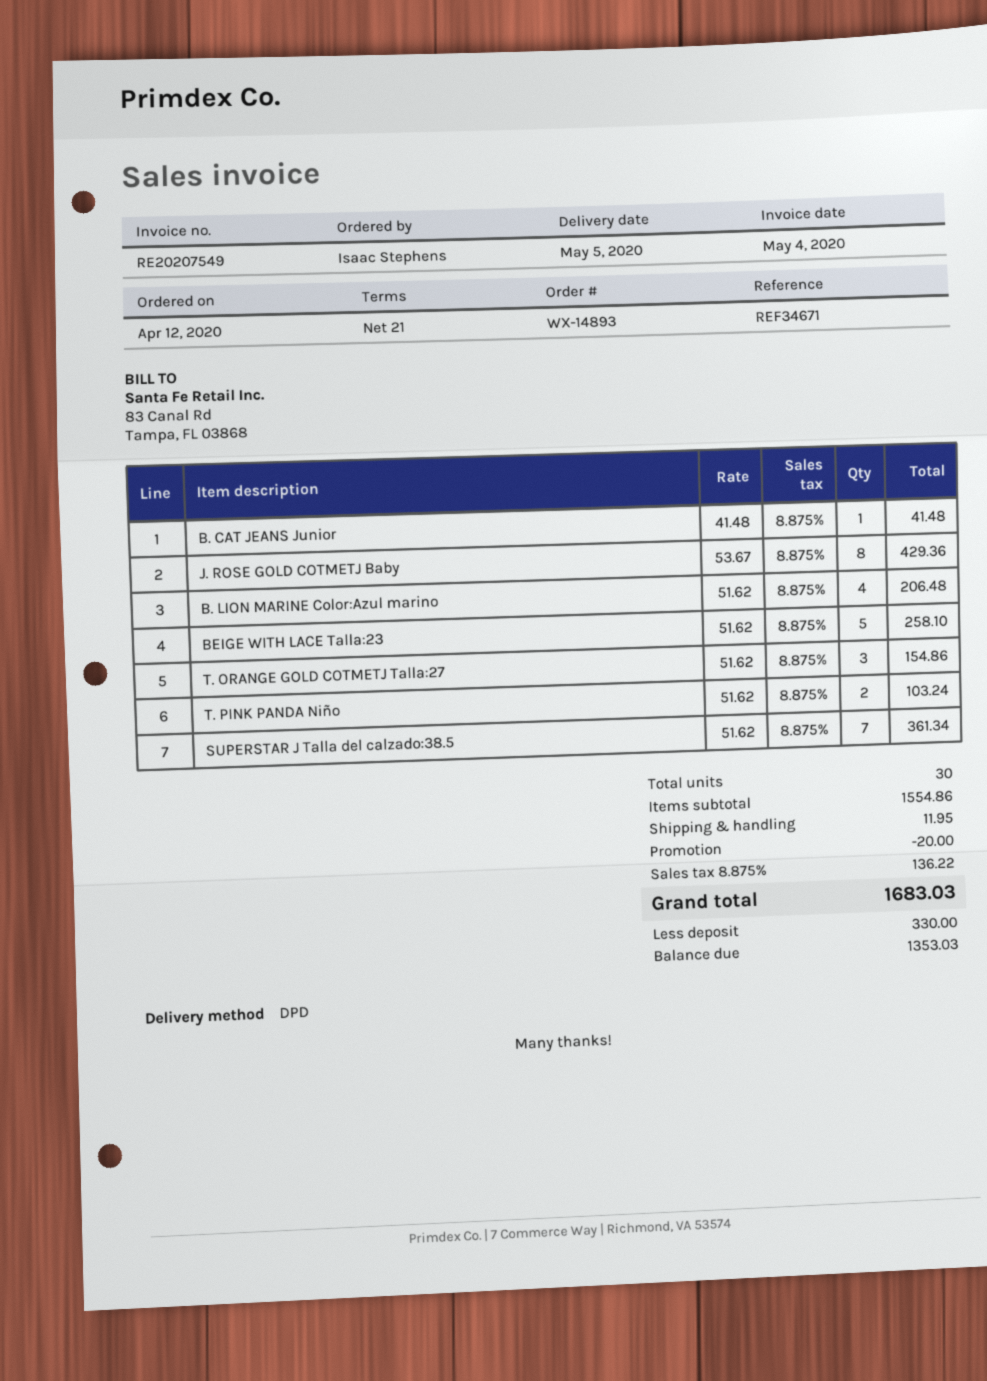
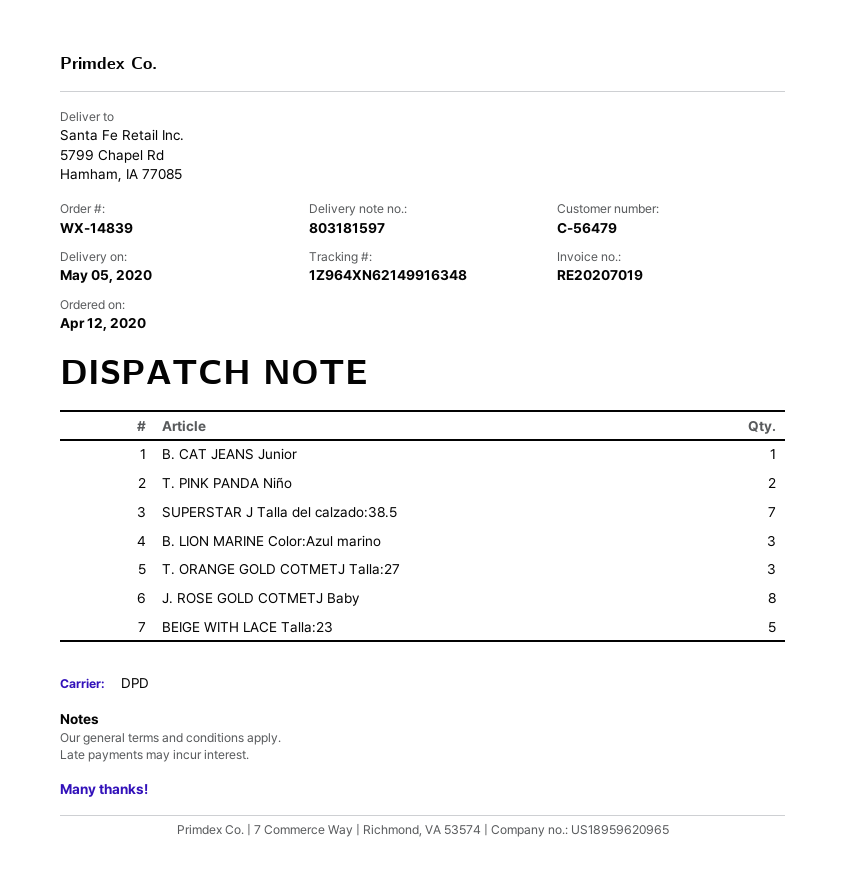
order number: WX-14893 -> WX-14839
invoice number: RE20207549 -> RE20207019
B. LION MARINE Color:Azul marino: 4 -> 3

